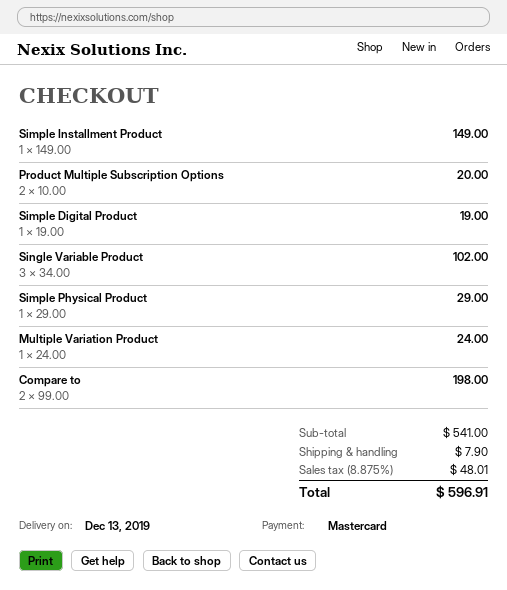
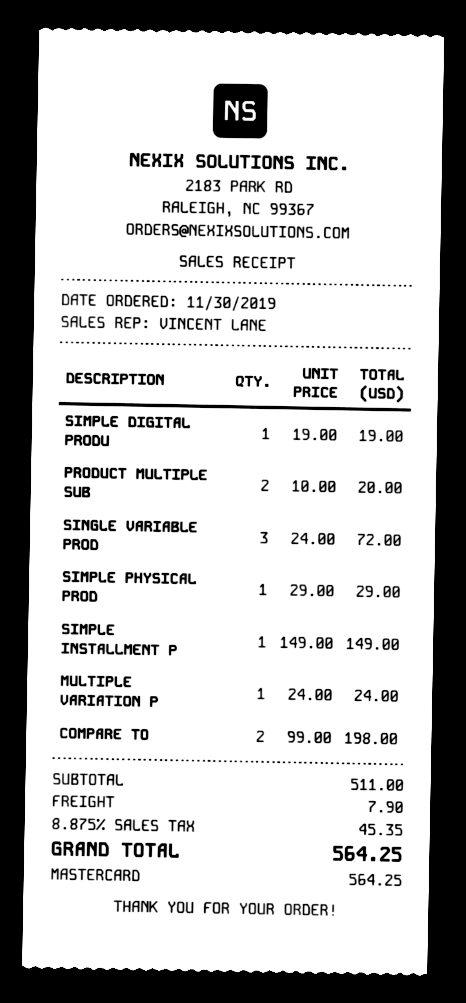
Single Variable Product: 3 x 34.00 = 102.00 -> 3 x 24.00 = 72.00
subtotal: 541.00 -> 511.00
tax: 8.875% = 48.01 -> 8.875% = 45.35
total: 596.91 -> 564.25

